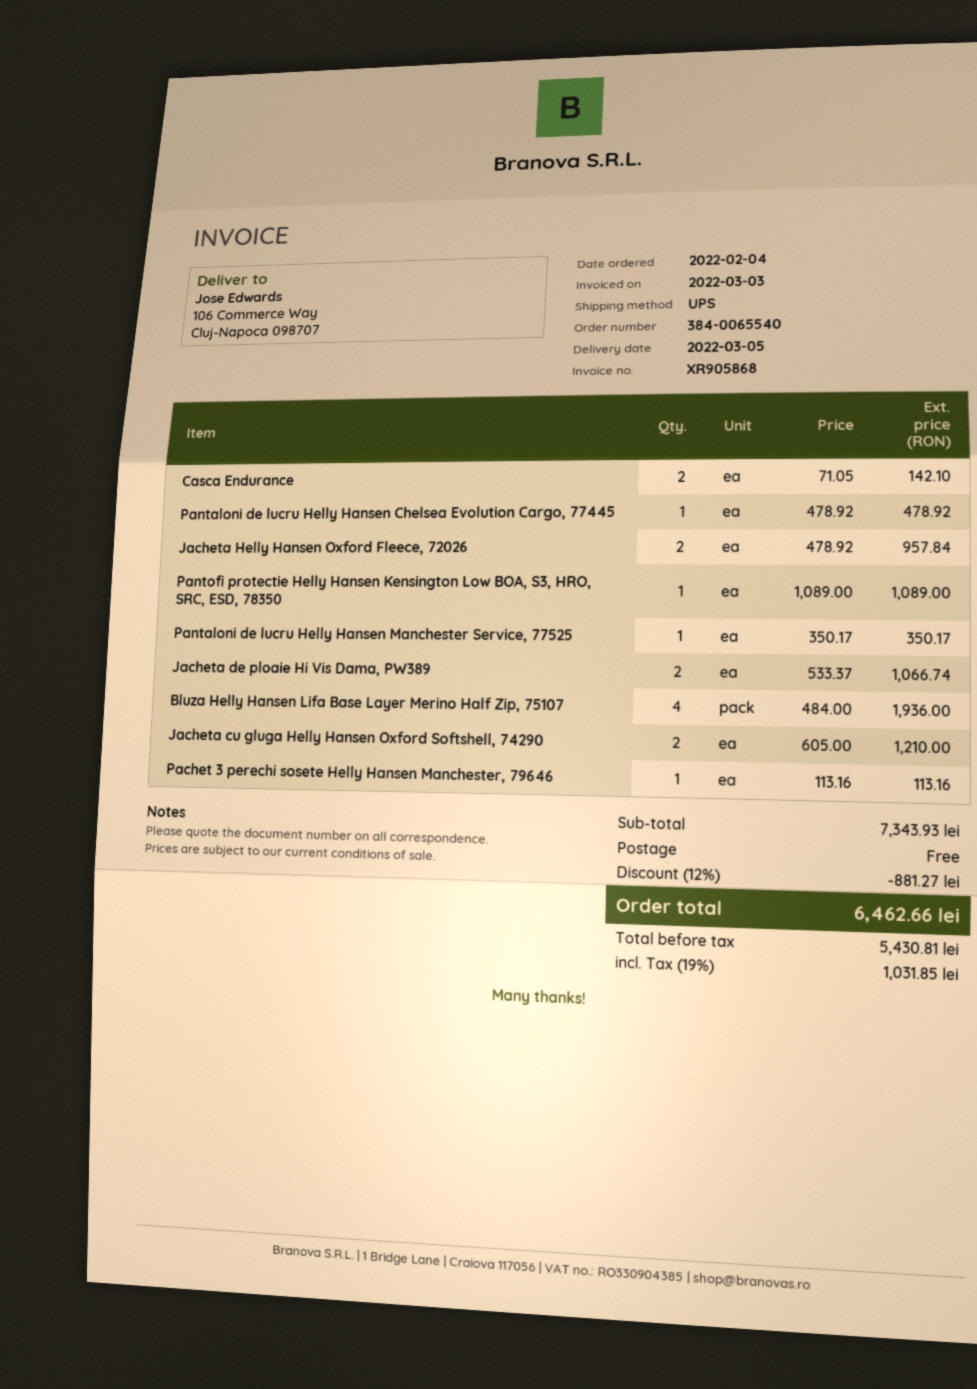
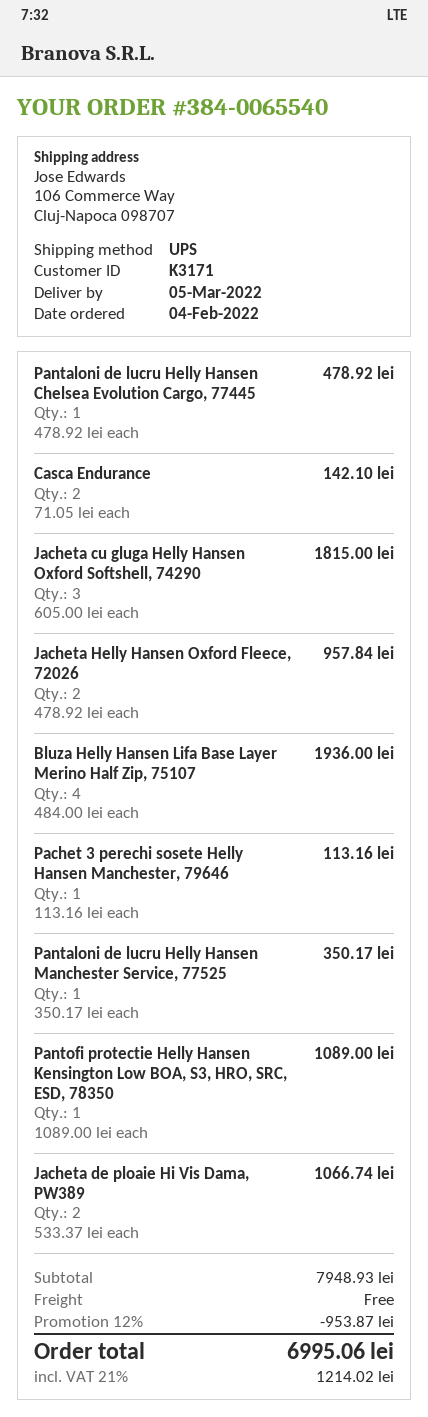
Jacheta cu gluga Helly Hansen Oxford Softshell, 74290: 2 x 605.00 = 1210.00 -> 3 x 605.00 = 1815.00
subtotal: 7343.93 -> 7948.93
discount: 12% = 881.27 -> 12% = 953.87
tax: 19% = 1031.85 -> 21% = 1214.02
total: 6462.66 -> 6995.06

